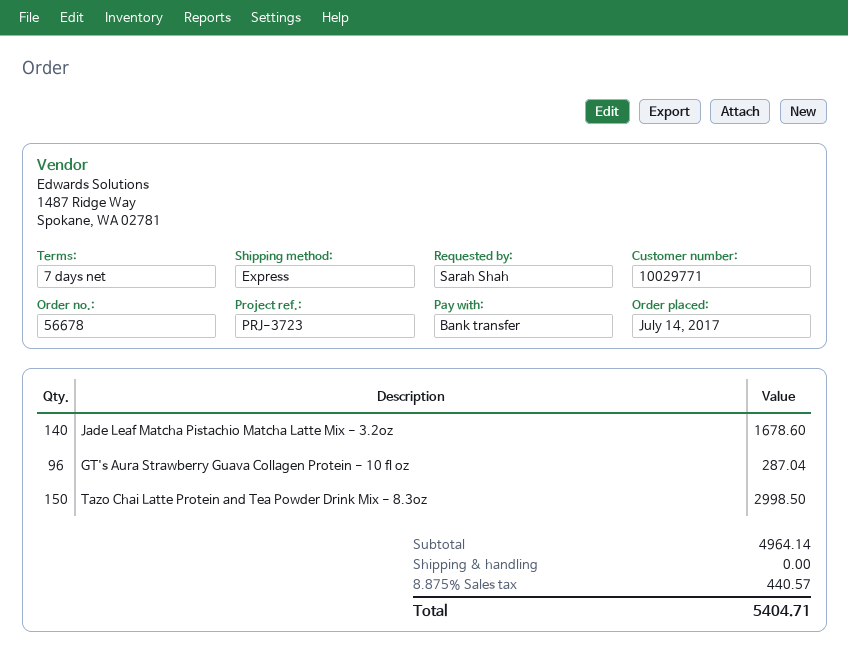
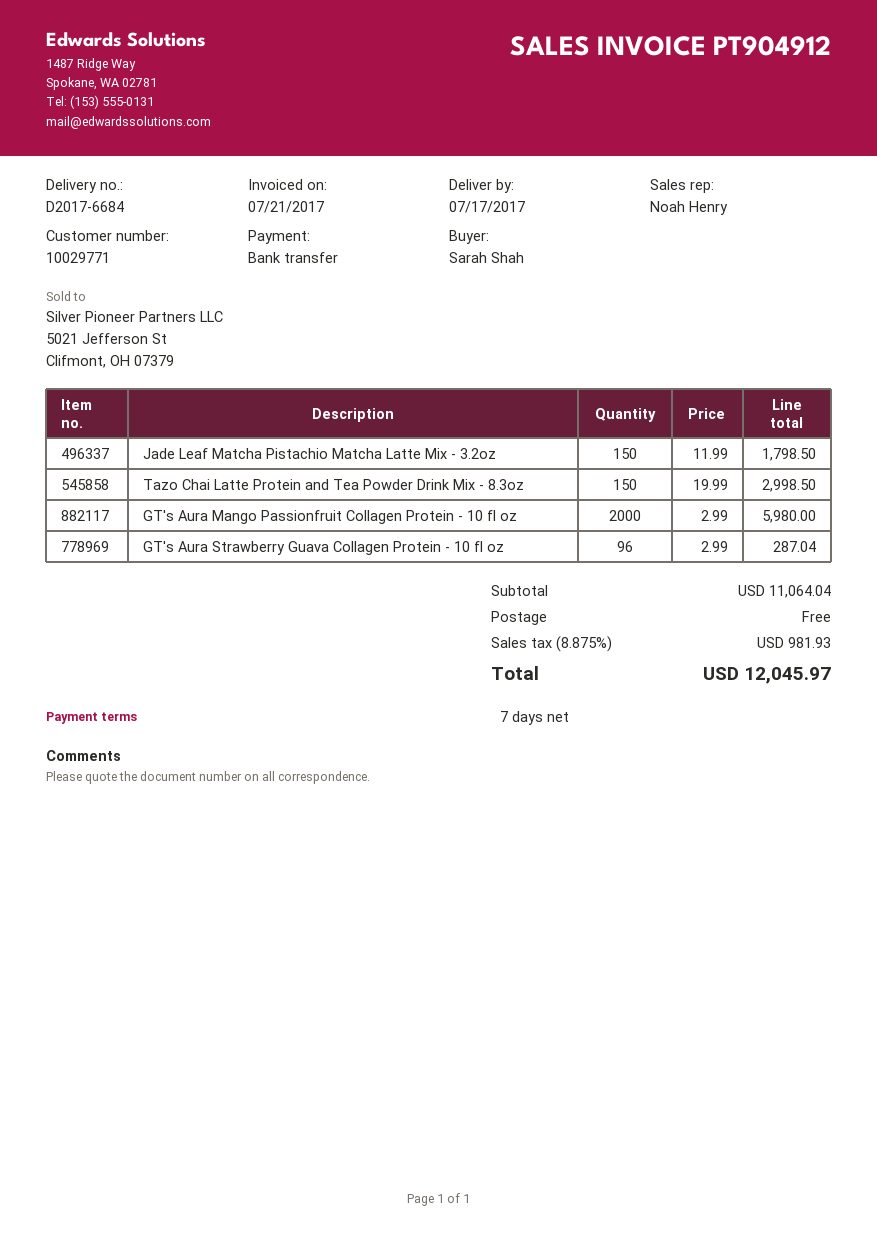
Jade Leaf Matcha Pistachio Matcha Latte Mix - 3.2oz: 140 for 1678.60 -> 150 for 1798.50
GT's Aura Mango Passionfruit Collagen Protein - 10 fl oz: none -> 2000 for 5980.00
subtotal: 4964.14 -> 11064.04
tax: 8.875% = 440.57 -> 8.875% = 981.93
total: 5404.71 -> 12045.97

